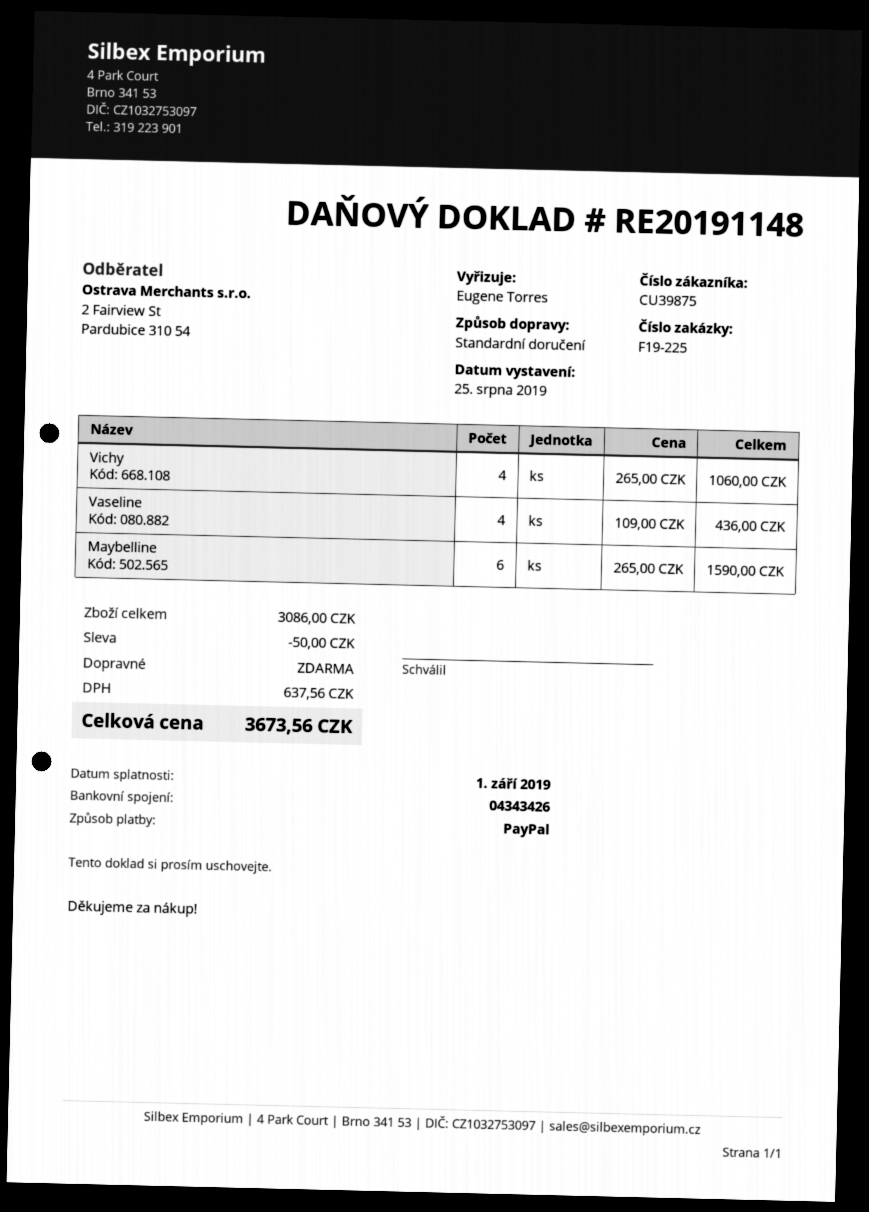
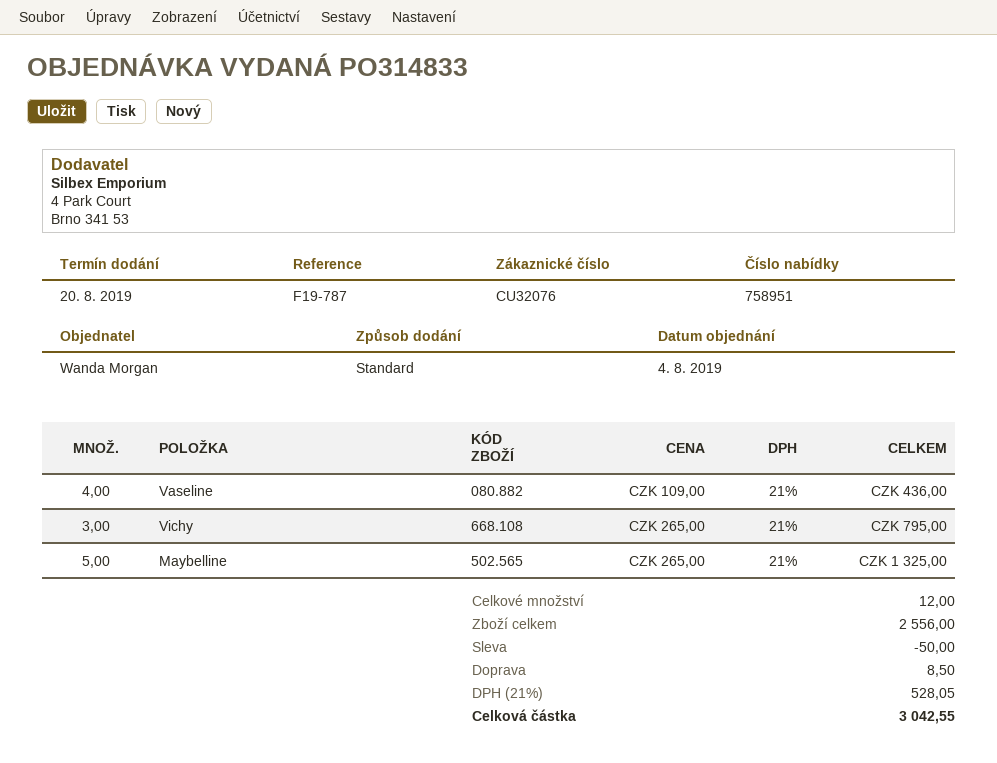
customer number: CU39875 -> CU32076
reference: F19-225 -> F19-787
Vichy: 4 x 265.00 = 1060.00 -> 3 x 265.00 = 795.00
Maybelline: 6 x 265.00 = 1590.00 -> 5 x 265.00 = 1325.00
subtotal: 3086.00 -> 2556.00
shipping: 0.00 -> 8.50
tax: 637.56 -> 528.05
total: 3673.56 -> 3042.55

